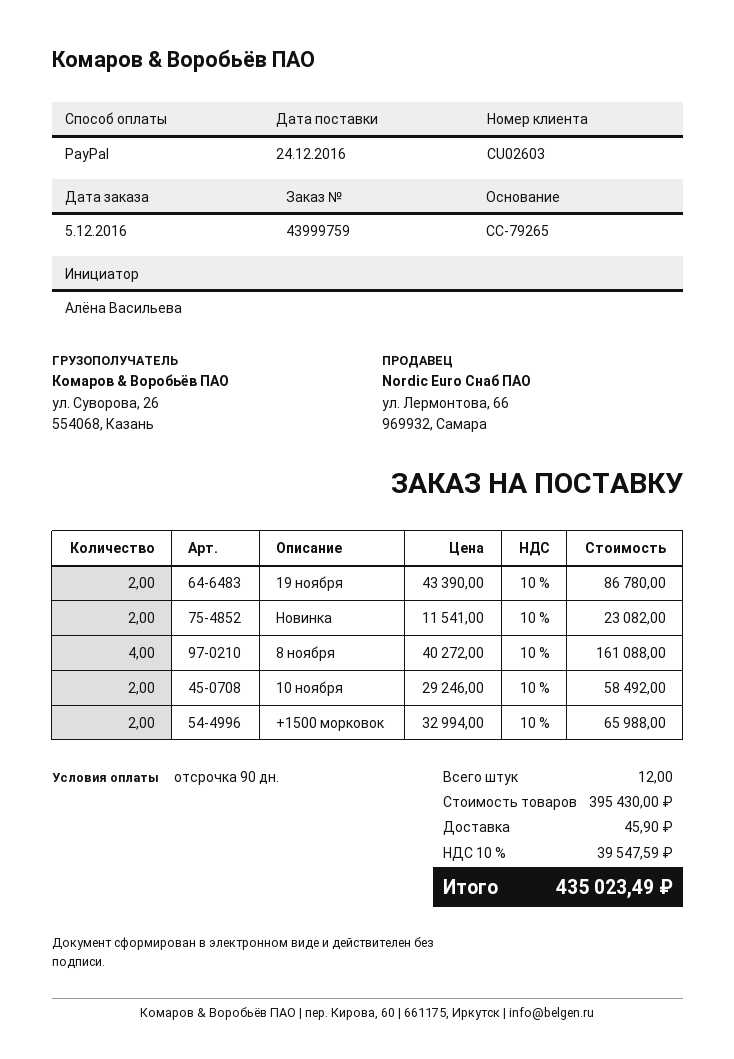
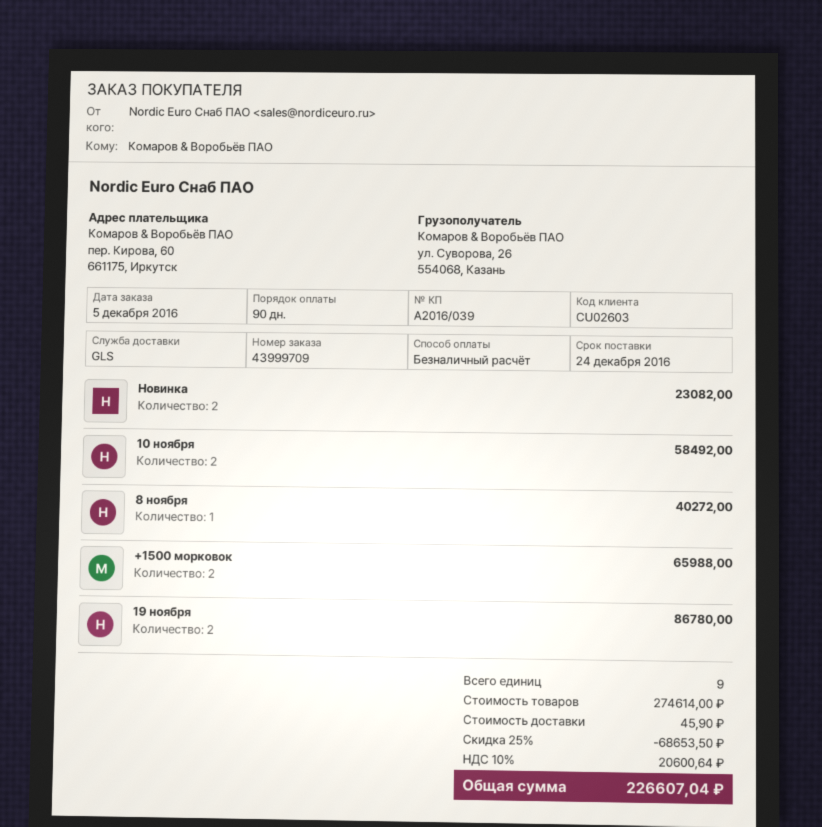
order number: 43999759 -> 43999709
payment method: PayPal -> bank transfer
8 ноября: 4 for 161088.00 -> 1 for 40272.00
total quantity: 12 -> 9
subtotal: 395430.00 -> 274614.00
discount: none -> 25% = 68653.50
tax: 10% = 39547.59 -> 10% = 20600.64
total: 435023.49 -> 226607.04

